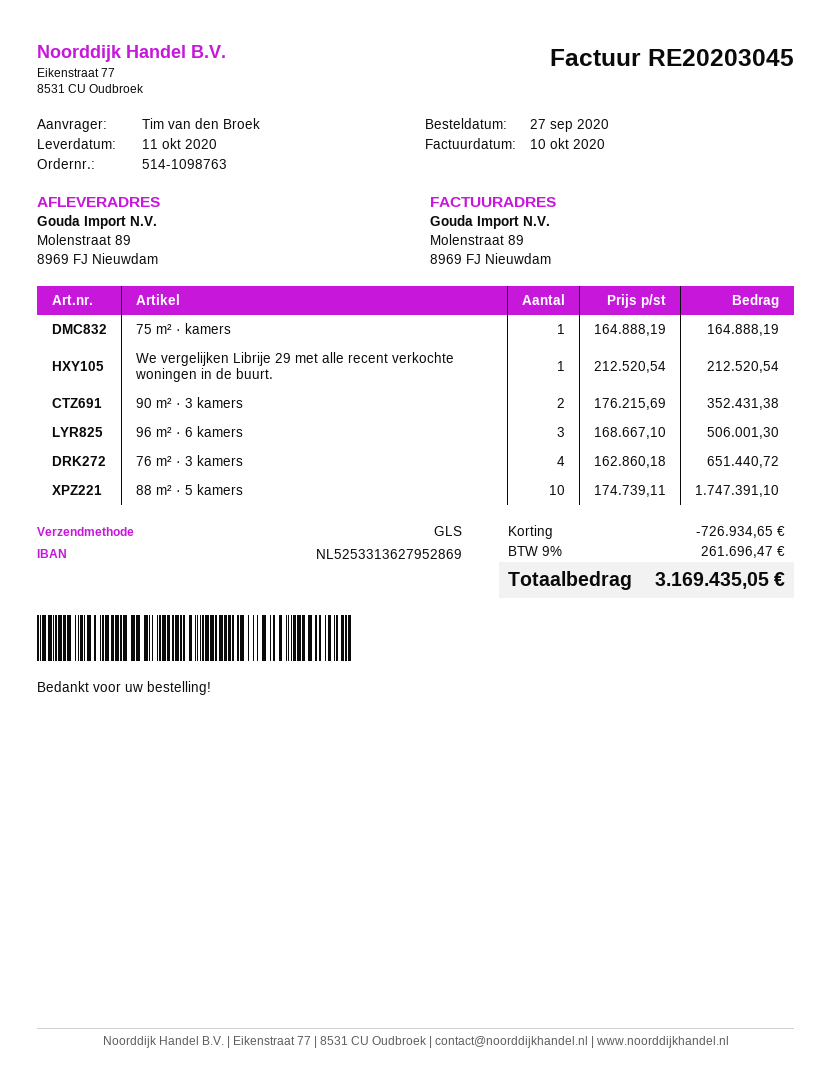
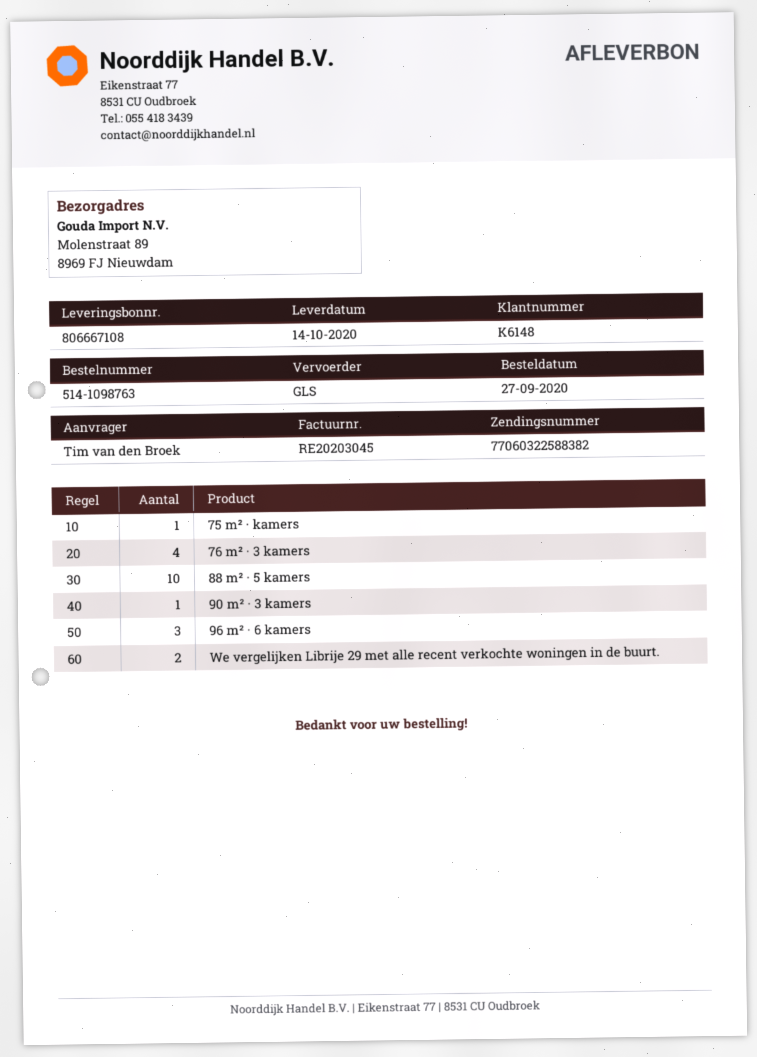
delivery date: 2020-10-11 -> 2020-10-14
We vergelijken Librije 29 met alle recent verkochte woningen in de buurt.: 1 -> 2
90 m² · 3 kamers: 2 -> 1

